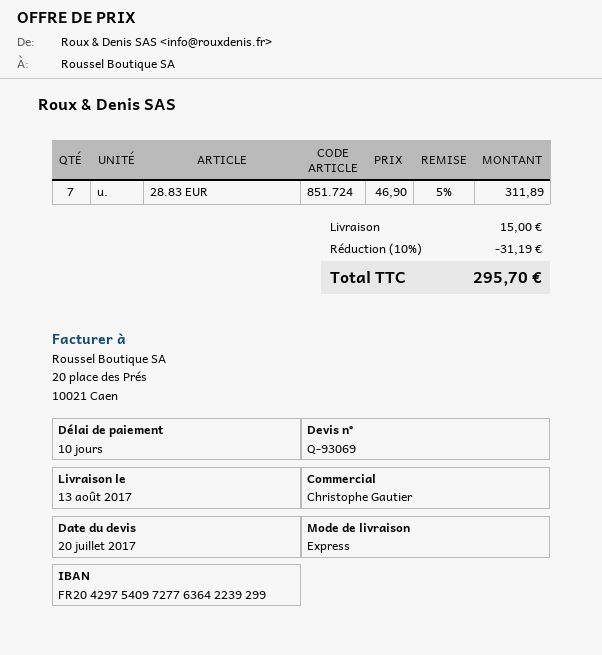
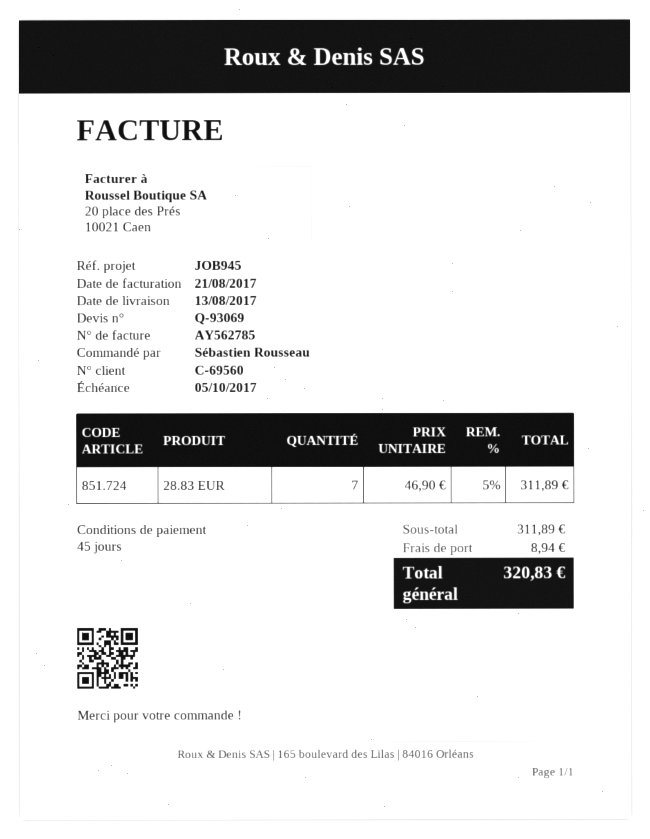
payment terms: 10 days -> 45 days
discount: 10% = 31.19 -> none
shipping: 15.00 -> 8.94
total: 295.70 -> 320.83

